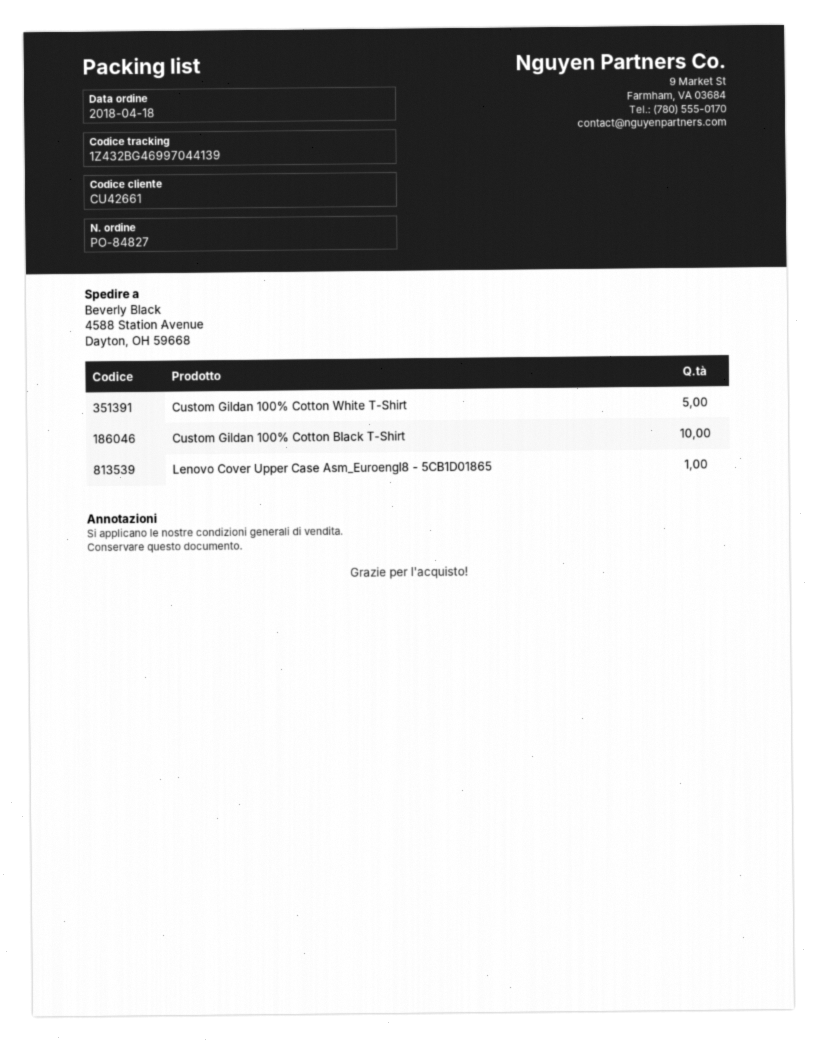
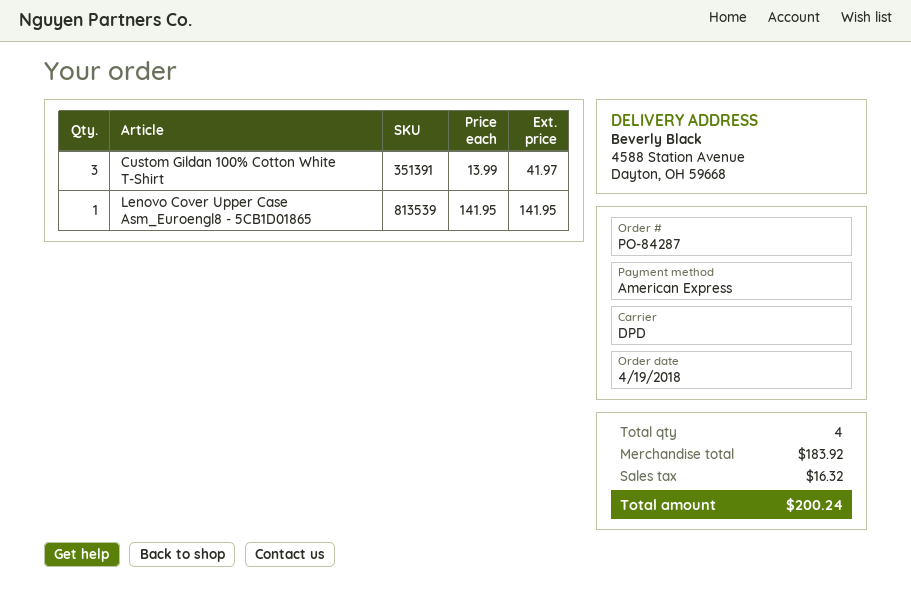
order number: PO-84827 -> PO-84287
order date: 2018-04-18 -> 2018-04-19
Custom Gildan 100% Cotton White T-Shirt: 5 -> 3
Custom Gildan 100% Cotton Black T-Shirt: 10 -> none

